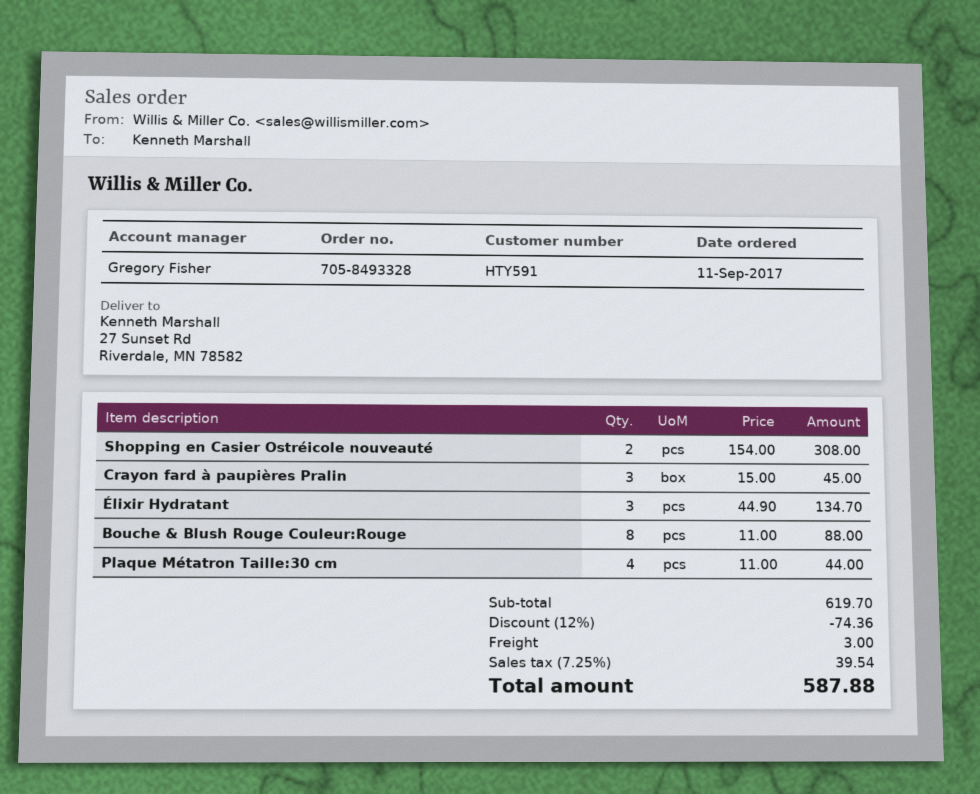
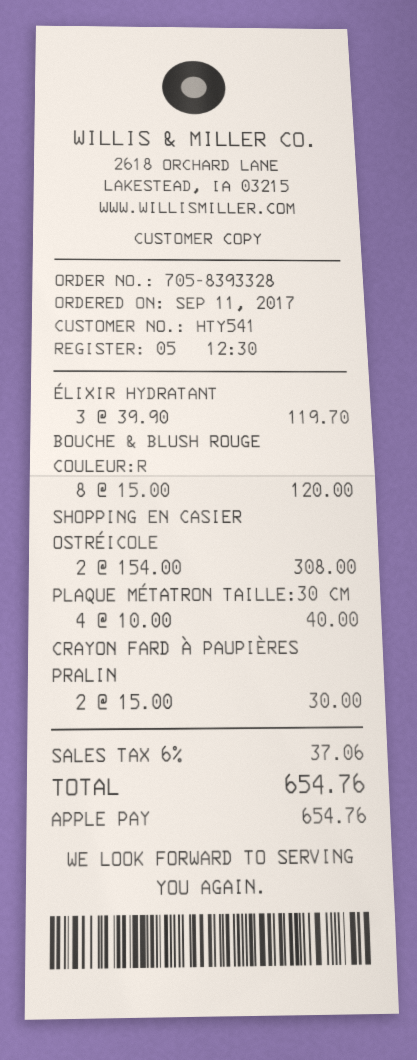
order number: 705-8493328 -> 705-8393328
customer number: HTY591 -> HTY541
Crayon fard à paupières Pralin: 3 x 15.00 = 45.00 -> 2 x 15.00 = 30.00
Élixir Hydratant: 3 x 44.90 = 134.70 -> 3 x 39.90 = 119.70
Bouche & Blush Rouge Couleur:Rouge: 8 x 11.00 = 88.00 -> 8 x 15.00 = 120.00
Plaque Métatron Taille:30 cm: 4 x 11.00 = 44.00 -> 4 x 10.00 = 40.00
discount: 12% = 74.36 -> none
shipping: 3.00 -> none
tax: 7.25% = 39.54 -> 6% = 37.06
total: 587.88 -> 654.76

